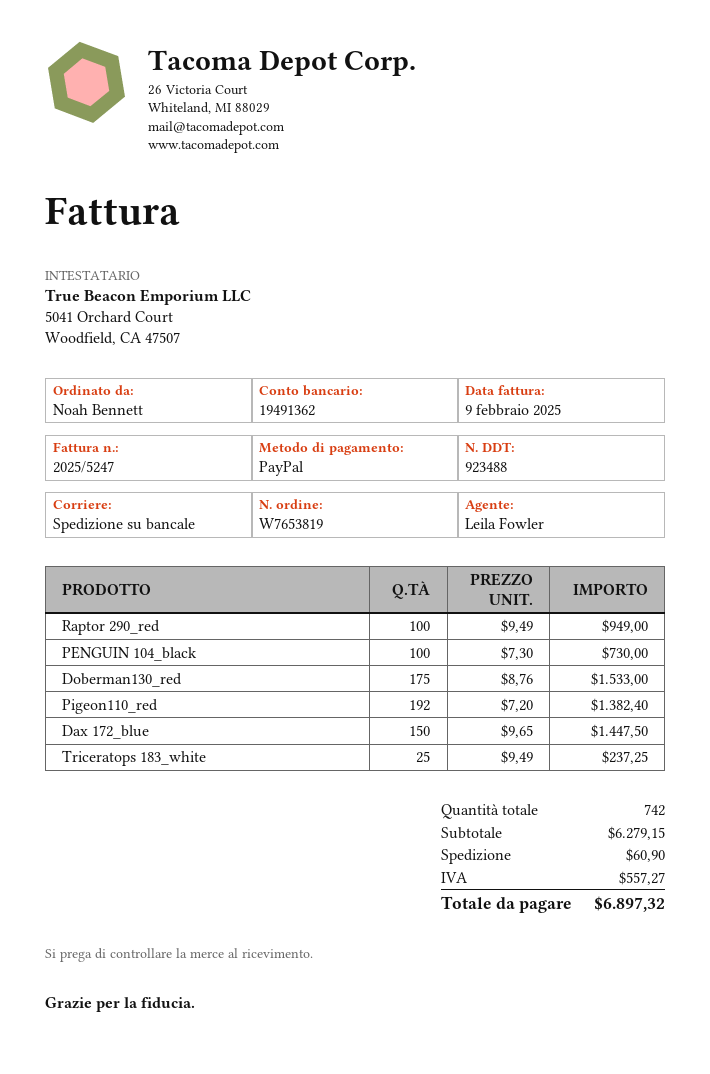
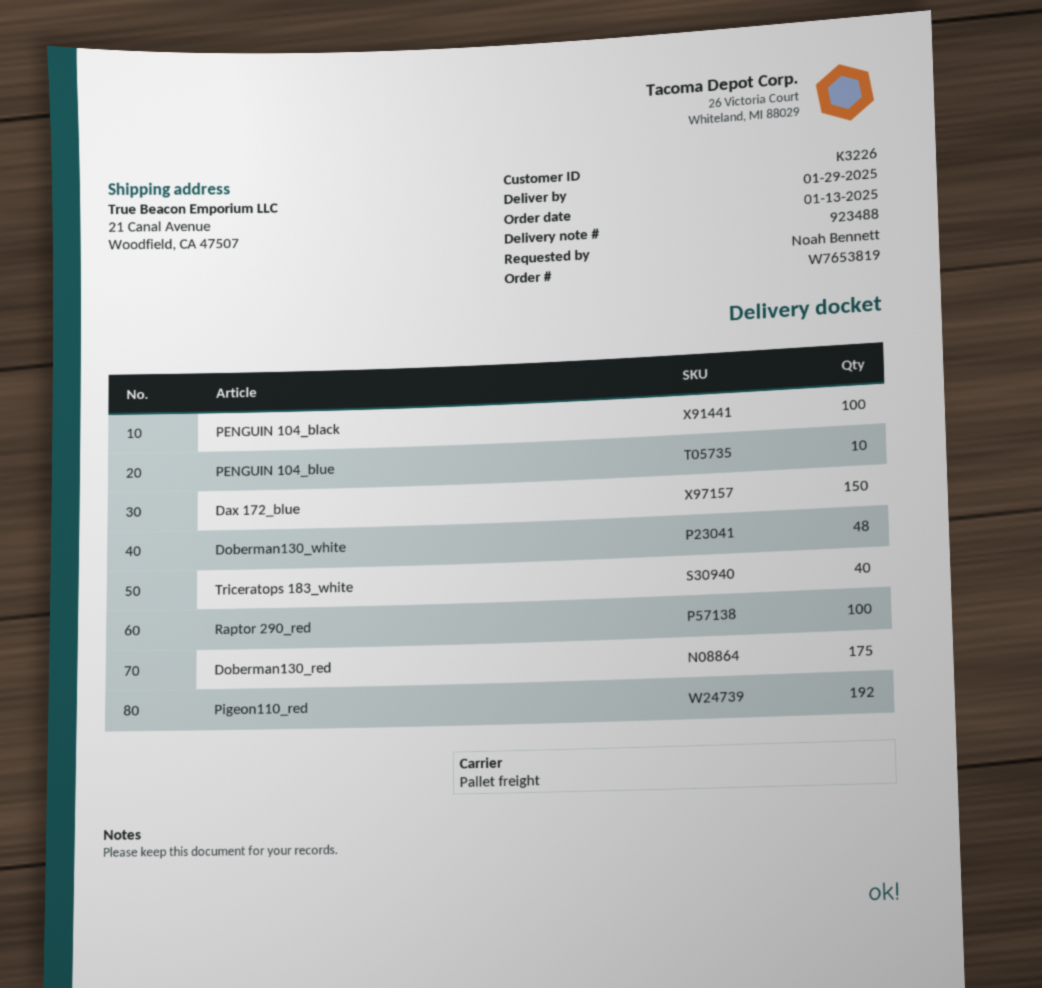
Triceratops 183_white: 25 -> 40
PENGUIN 104_blue: none -> 10
Doberman130_white: none -> 48

